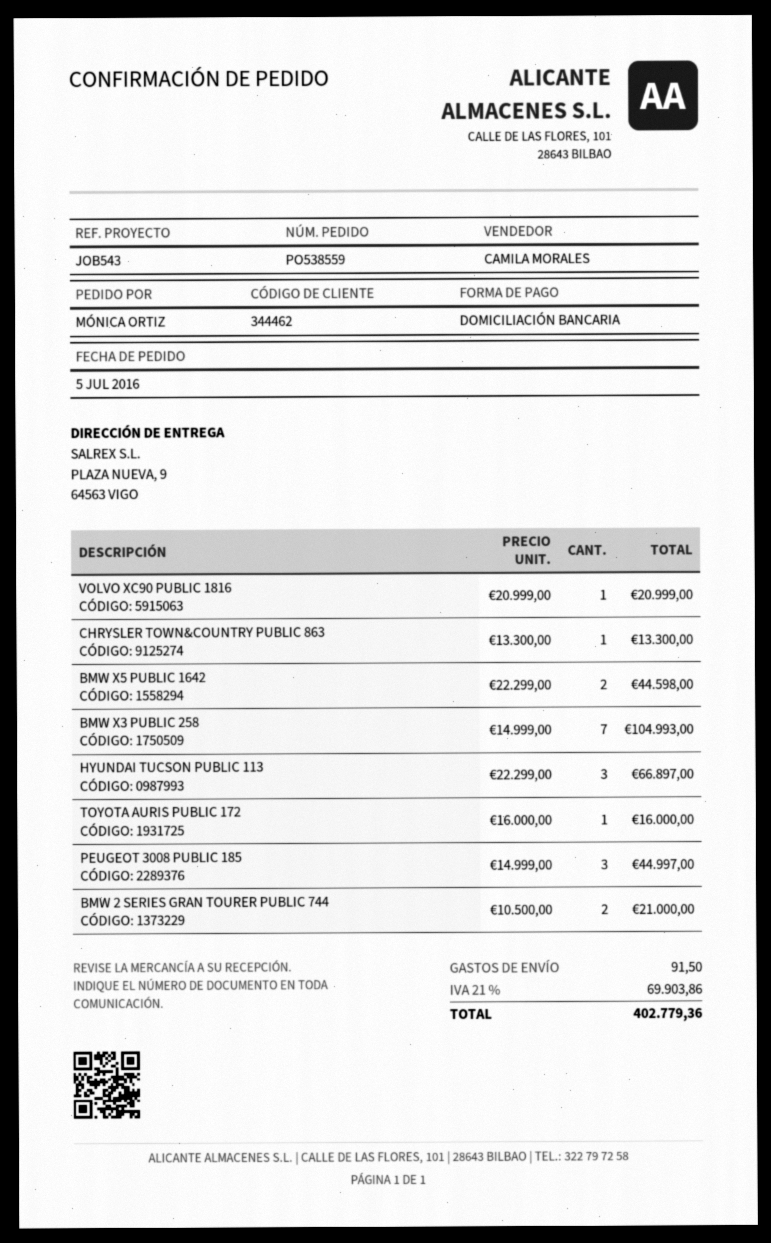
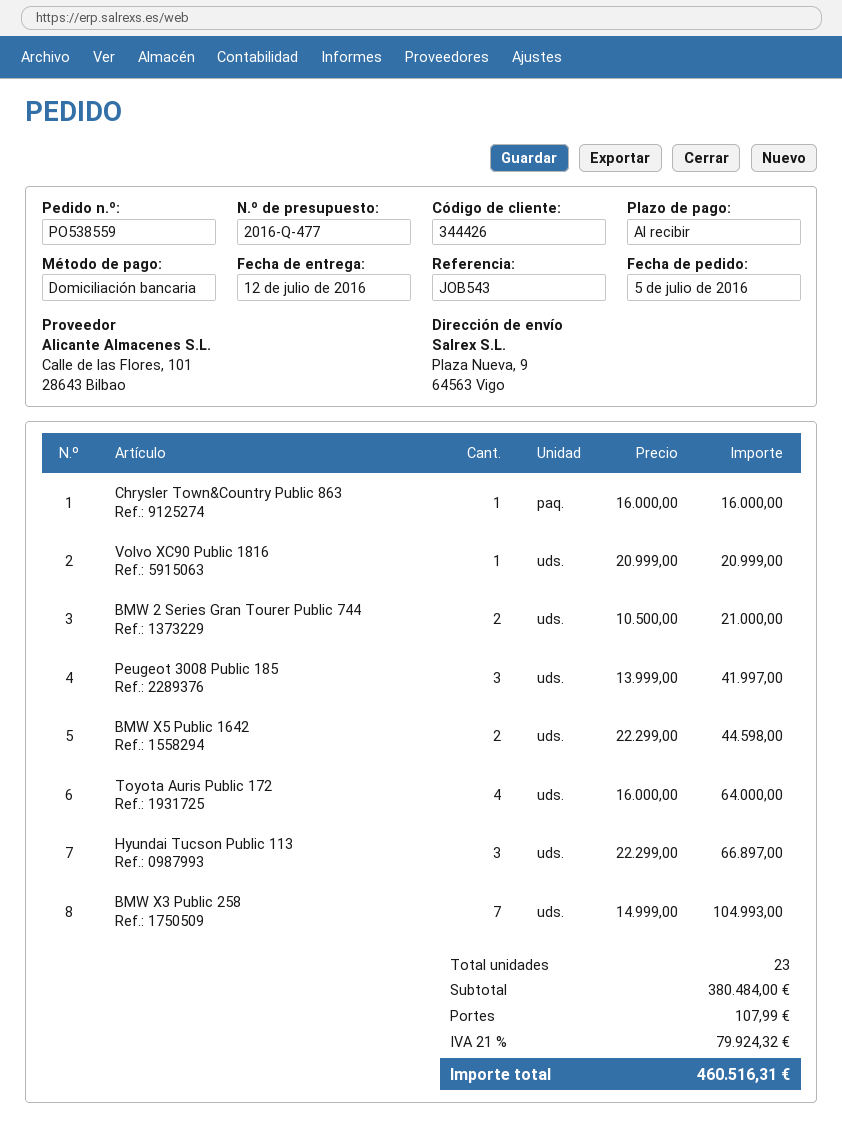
customer number: 344462 -> 344426
CHRYSLER TOWN&COUNTRY PUBLIC 863: 1 x 13300.00 = 13300.00 -> 1 x 16000.00 = 16000.00
TOYOTA AURIS PUBLIC 172: 1 x 16000.00 = 16000.00 -> 4 x 16000.00 = 64000.00
PEUGEOT 3008 PUBLIC 185: 3 x 14999.00 = 44997.00 -> 3 x 13999.00 = 41997.00
shipping: 91.50 -> 107.99
tax: 21% = 69903.86 -> 21% = 79924.32
total: 402779.36 -> 460516.31

